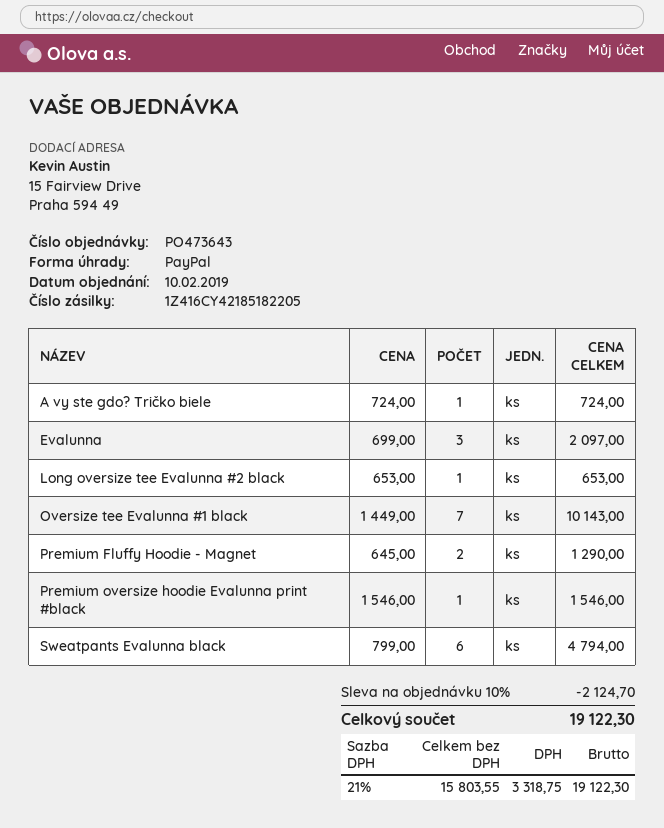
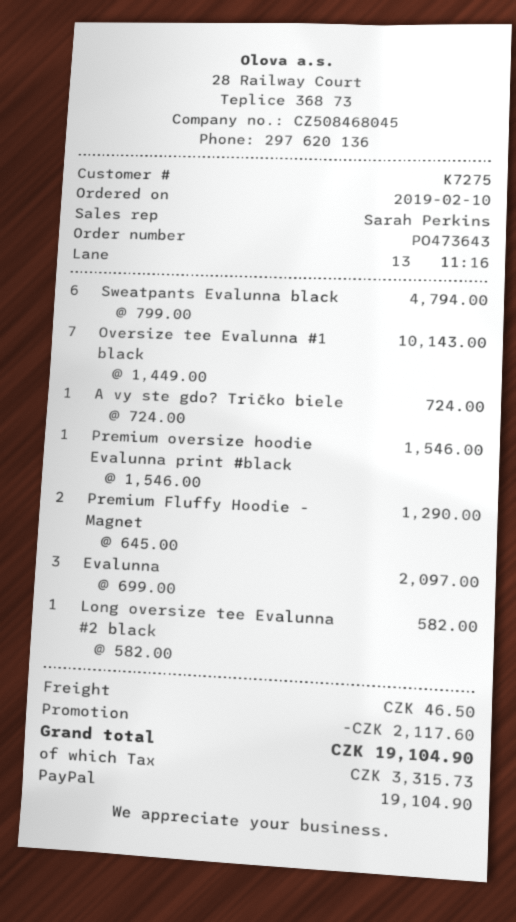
Long oversize tee Evalunna #2 black: 1 x 653.00 = 653.00 -> 1 x 582.00 = 582.00
discount: 2124.70 -> 2117.60
shipping: none -> 46.50
tax: 3318.75 -> 3315.73
total: 19122.30 -> 19104.90

